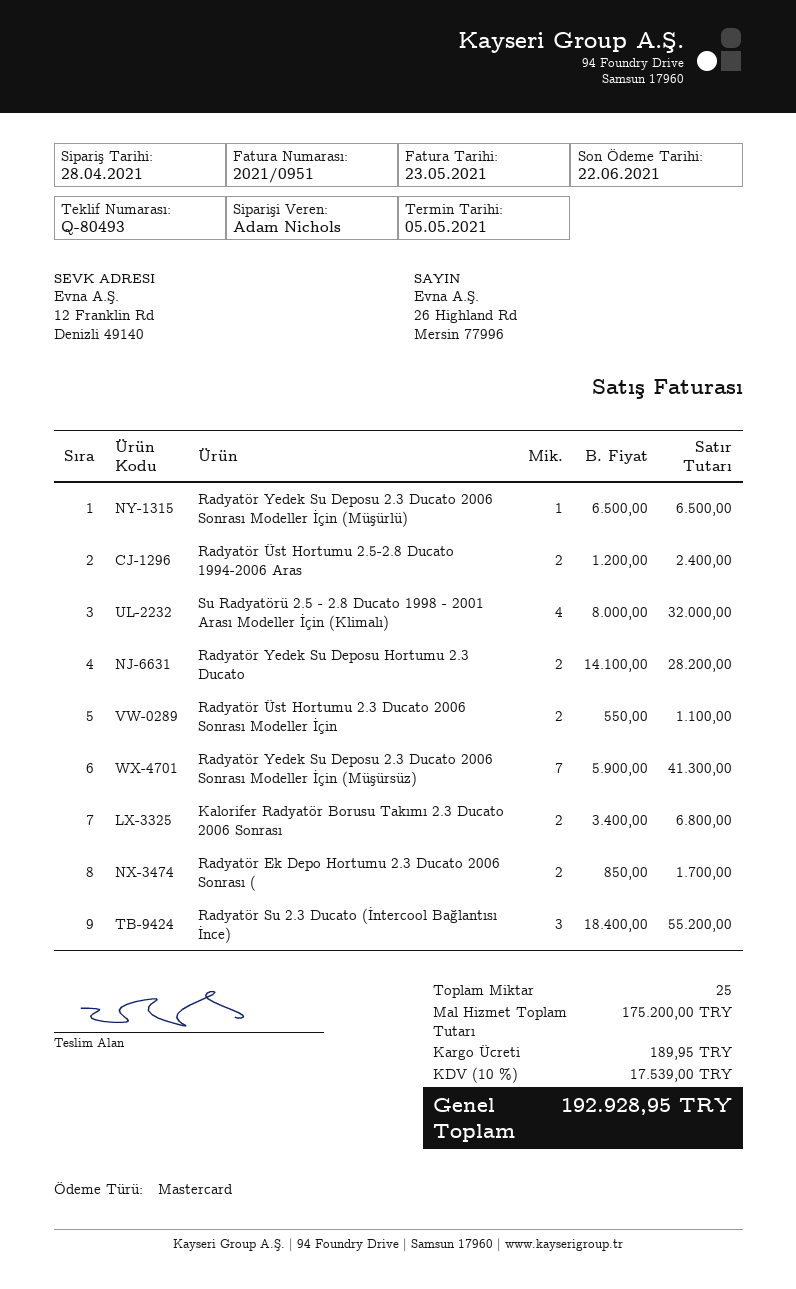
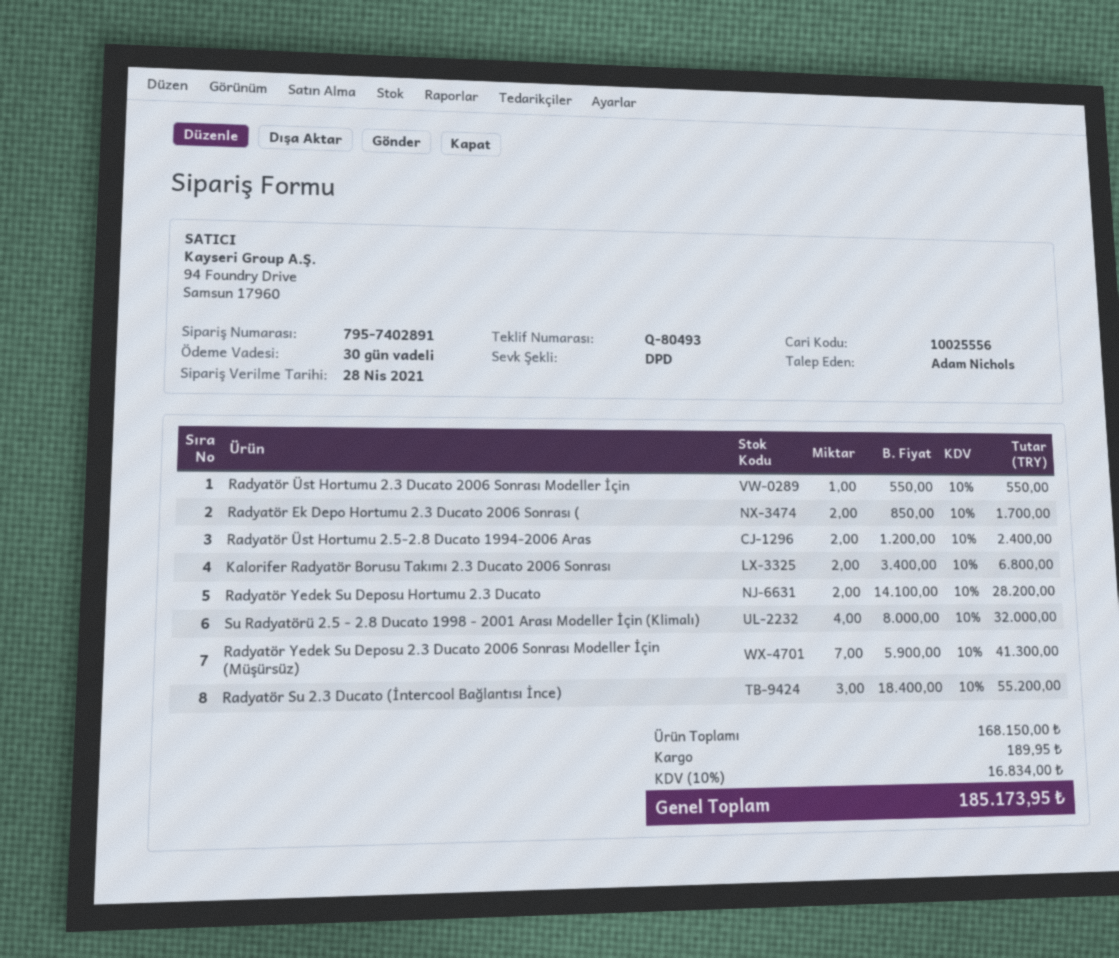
Radyatör Yedek Su Deposu 2.3 Ducato 2006 Sonrası Modeller İçin (Müşürlü): 1 x 6500.00 = 6500.00 -> none
Radyatör Üst Hortumu 2.3 Ducato 2006 Sonrası Modeller İçin: 2 x 550.00 = 1100.00 -> 1 x 550.00 = 550.00
subtotal: 175200.00 -> 168150.00
tax: 10% = 17539.00 -> 10% = 16834.00
total: 192928.95 -> 185173.95

